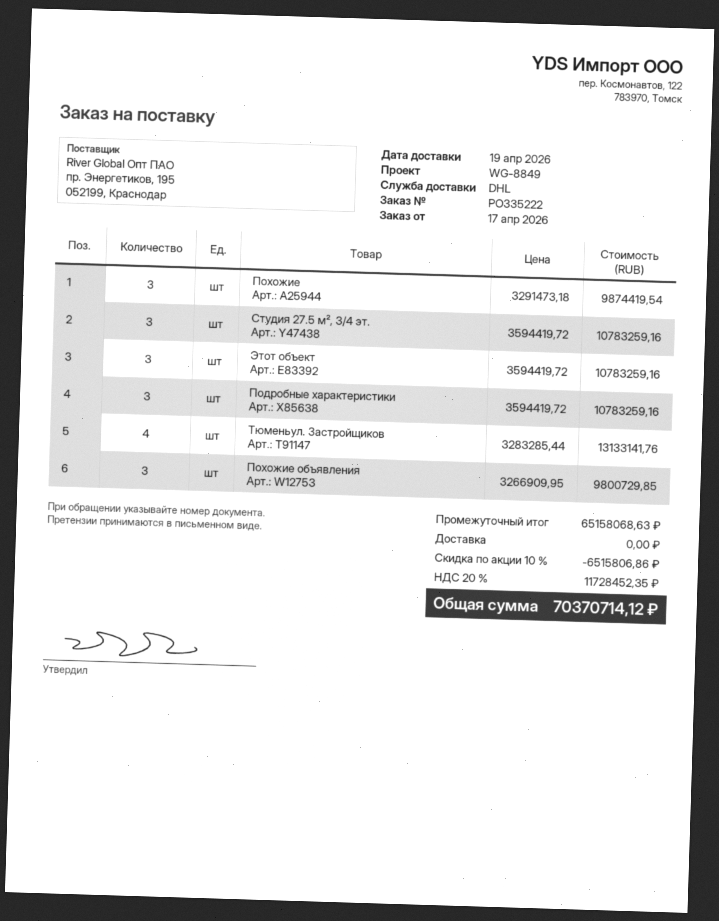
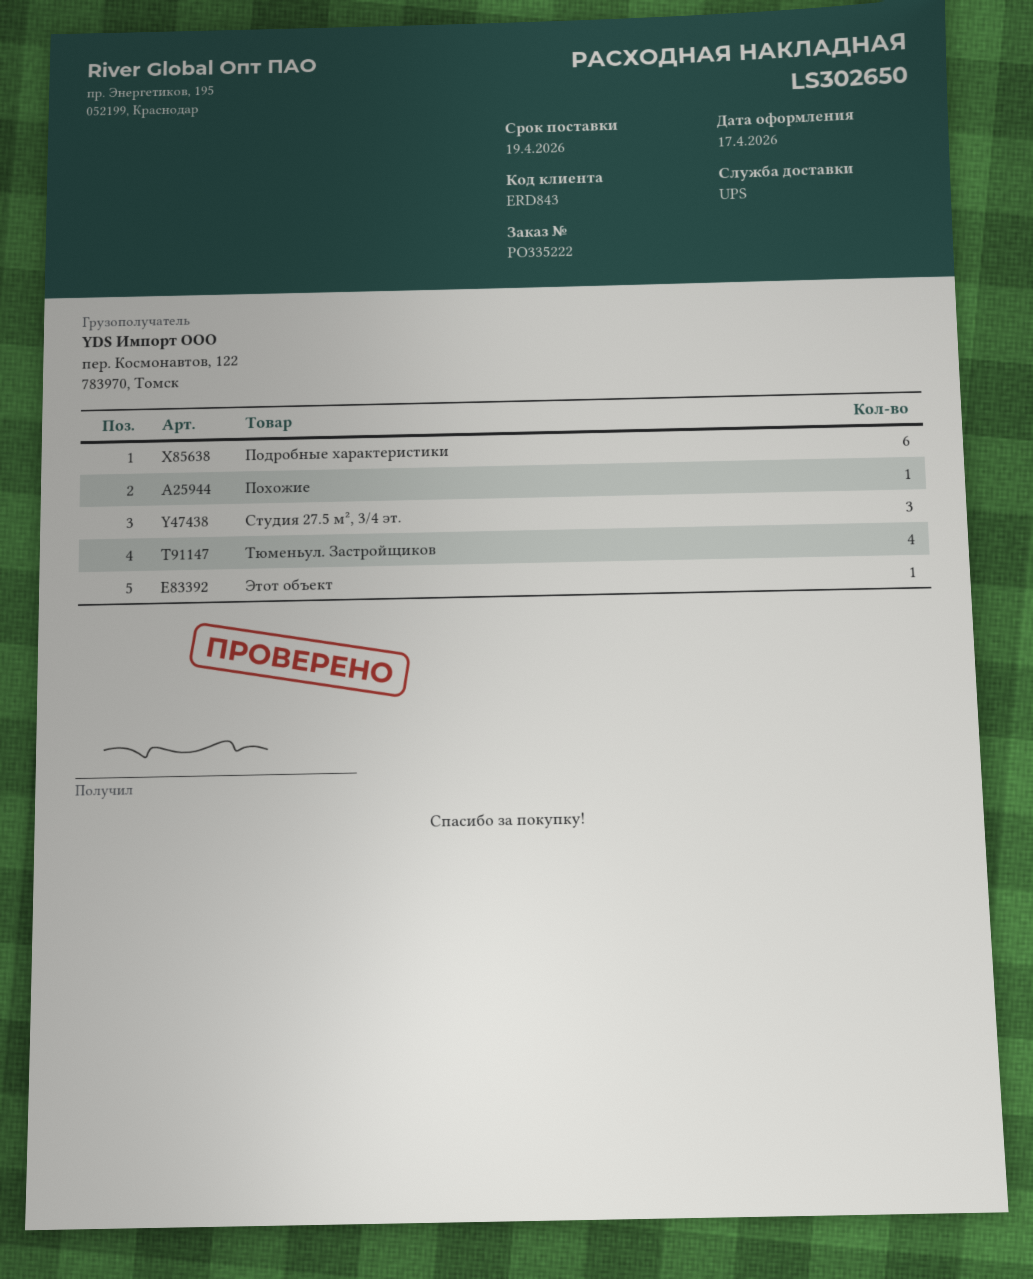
shipping method: DHL -> UPS
Похожие: 3 -> 1
Этот объект: 3 -> 1
Подробные характеристики: 3 -> 6
Похожие объявления: 3 -> none

